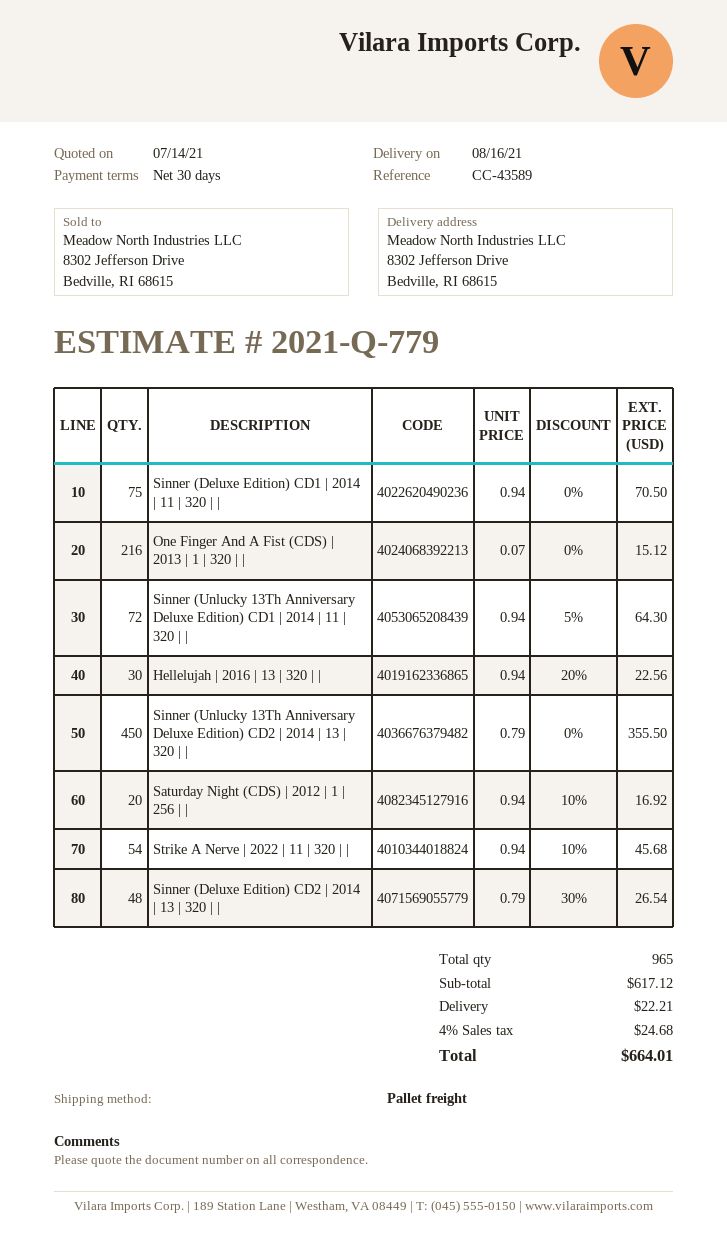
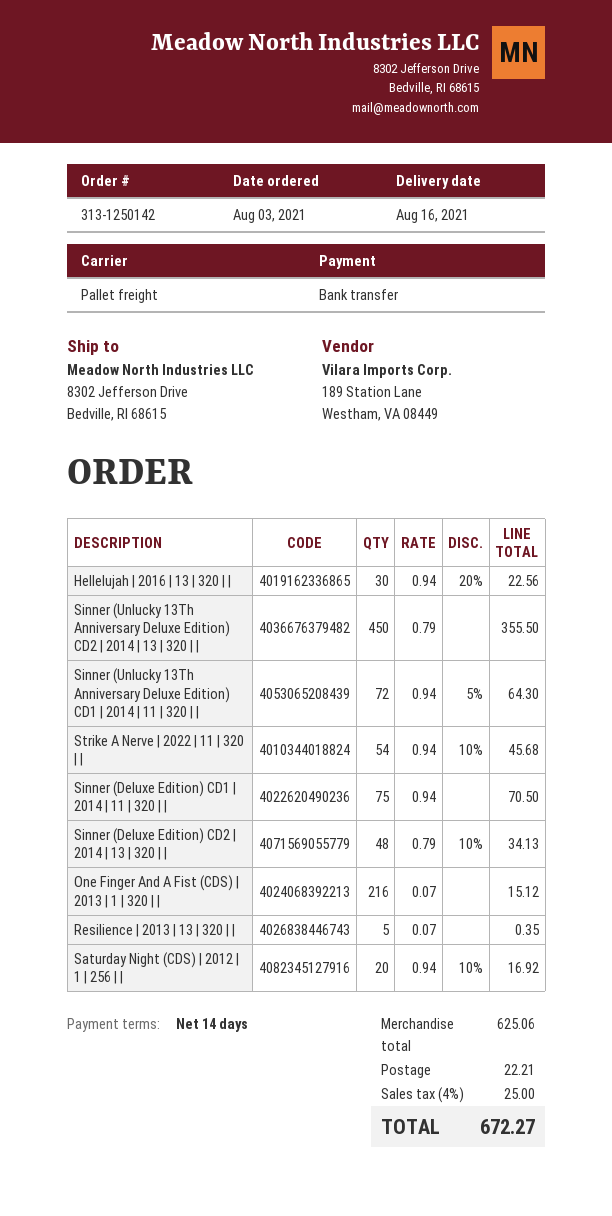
payment terms: 30 days -> 14 days
Sinner (Deluxe Edition) CD2 | 2014 | 13 | 320 | |: 48 x 0.79 - 30% = 26.54 -> 48 x 0.79 - 10% = 34.13
Resilience | 2013 | 13 | 320 | |: none -> 5 x 0.07 = 0.35
subtotal: 617.12 -> 625.06
tax: 4% = 24.68 -> 4% = 25.00
total: 664.01 -> 672.27

